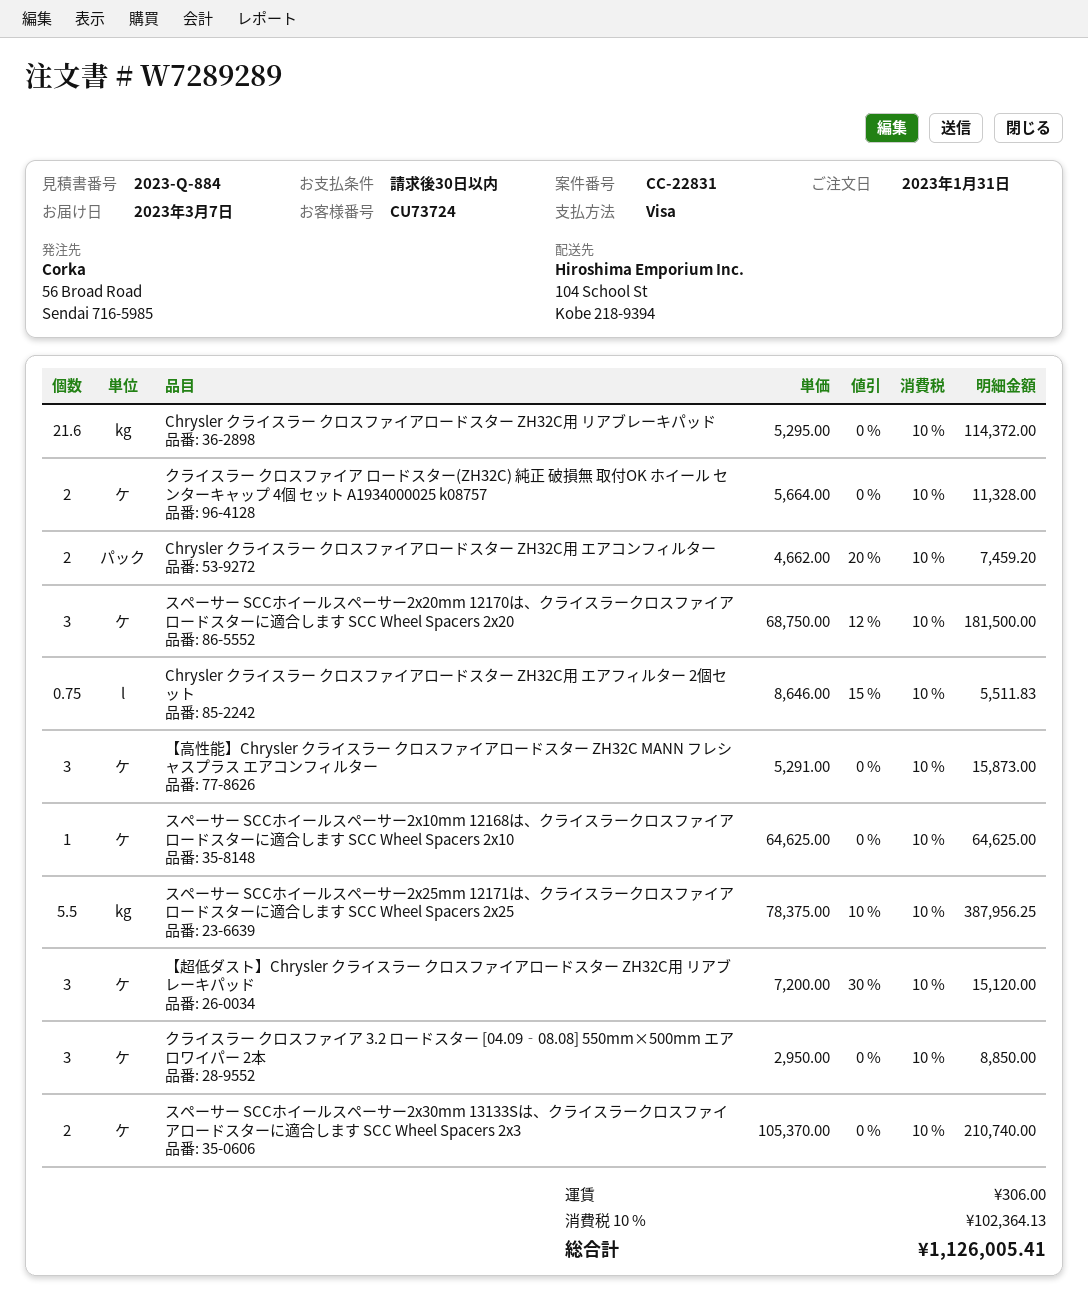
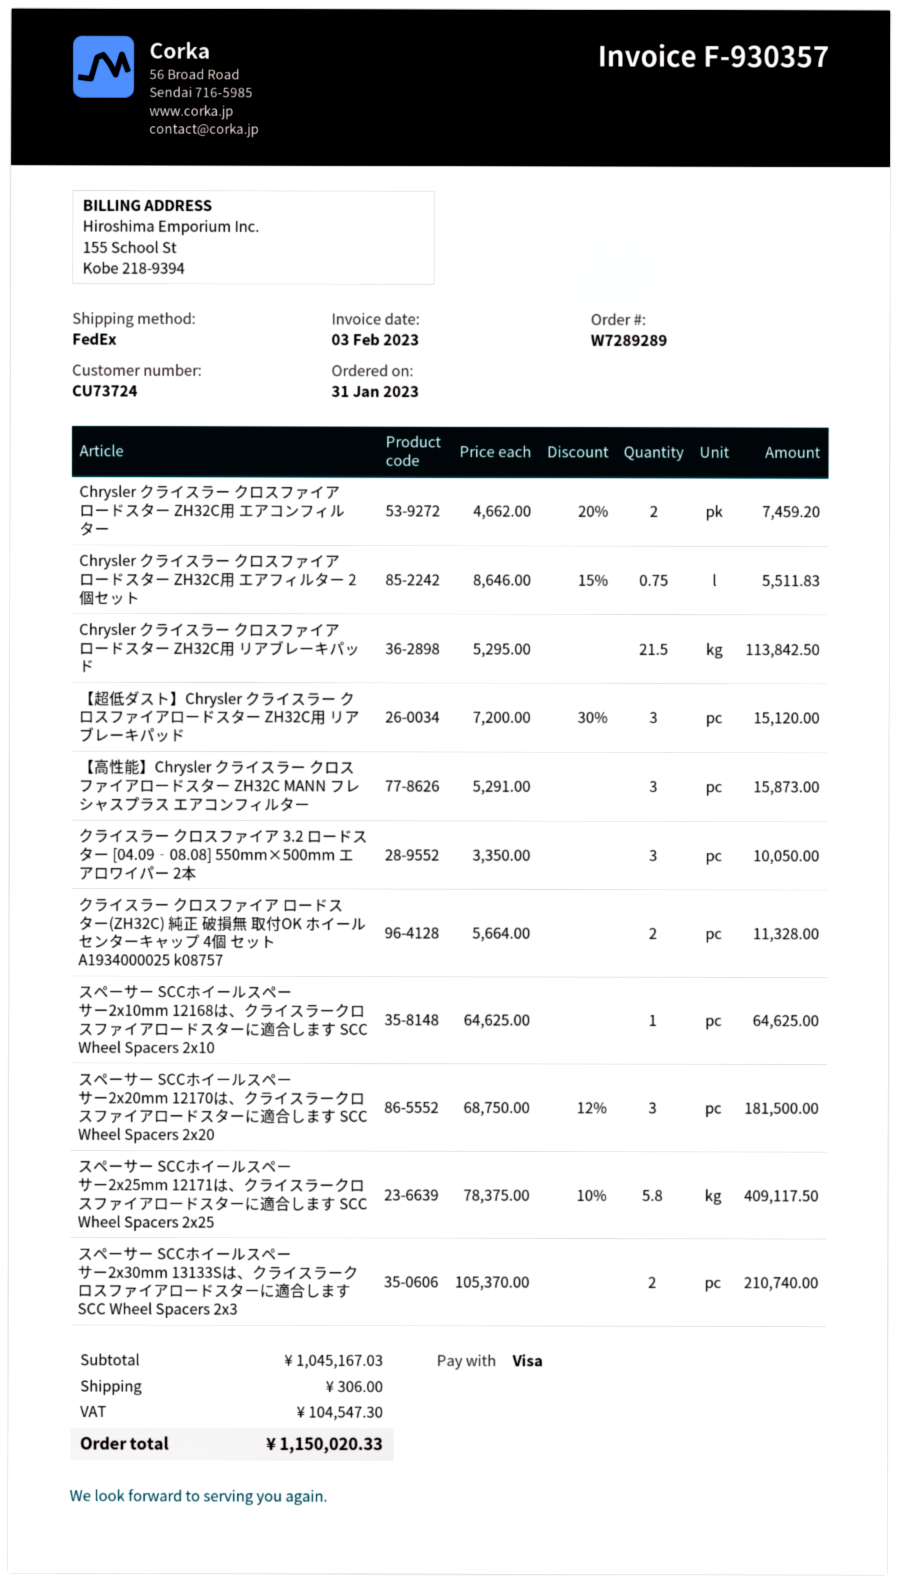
Chrysler クライスラー クロスファイアロードスター ZH32C用 リアブレーキパッド: 21.6 x 5295.00 = 114372.00 -> 21.5 x 5295.00 = 113842.50
スペーサー SCCホイールスペーサー2x25mm 12171は、クライスラークロスファイアロードスターに適合します SCC Wheel Spacers 2x25: 5.5 x 78375.00 - 10% = 387956.25 -> 5.8 x 78375.00 - 10% = 409117.50
クライスラー クロスファイア 3.2 ロードスター [04.09‐08.08] 550mm×500mm エアロワイパー 2本: 3 x 2950.00 = 8850.00 -> 3 x 3350.00 = 10050.00
tax: 102364.13 -> 104547.30
total: 1126005.41 -> 1150020.33

